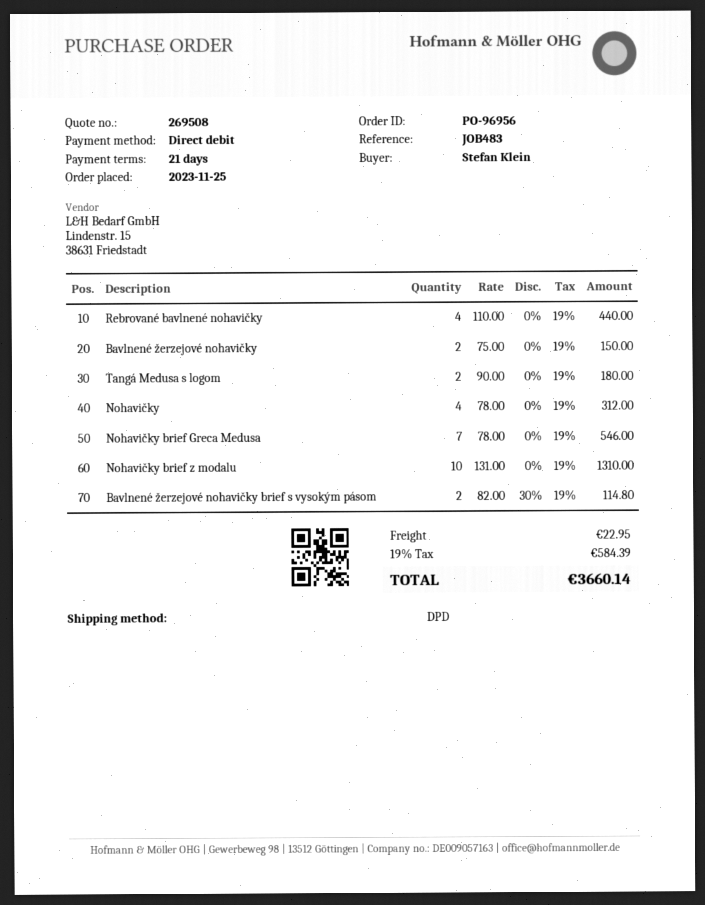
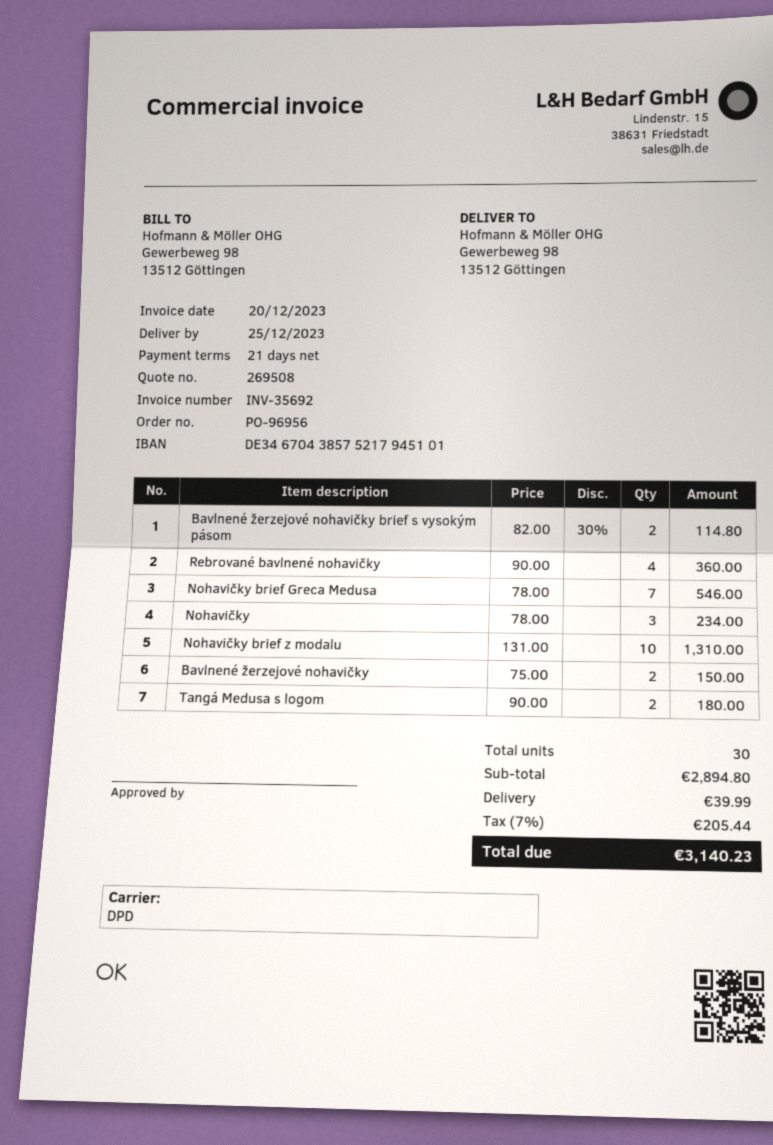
Rebrované bavlnené nohavičky: 4 x 110.00 = 440.00 -> 4 x 90.00 = 360.00
Nohavičky: 4 x 78.00 = 312.00 -> 3 x 78.00 = 234.00
shipping: 22.95 -> 39.99
tax: 19% = 584.39 -> 7% = 205.44
total: 3660.14 -> 3140.23

